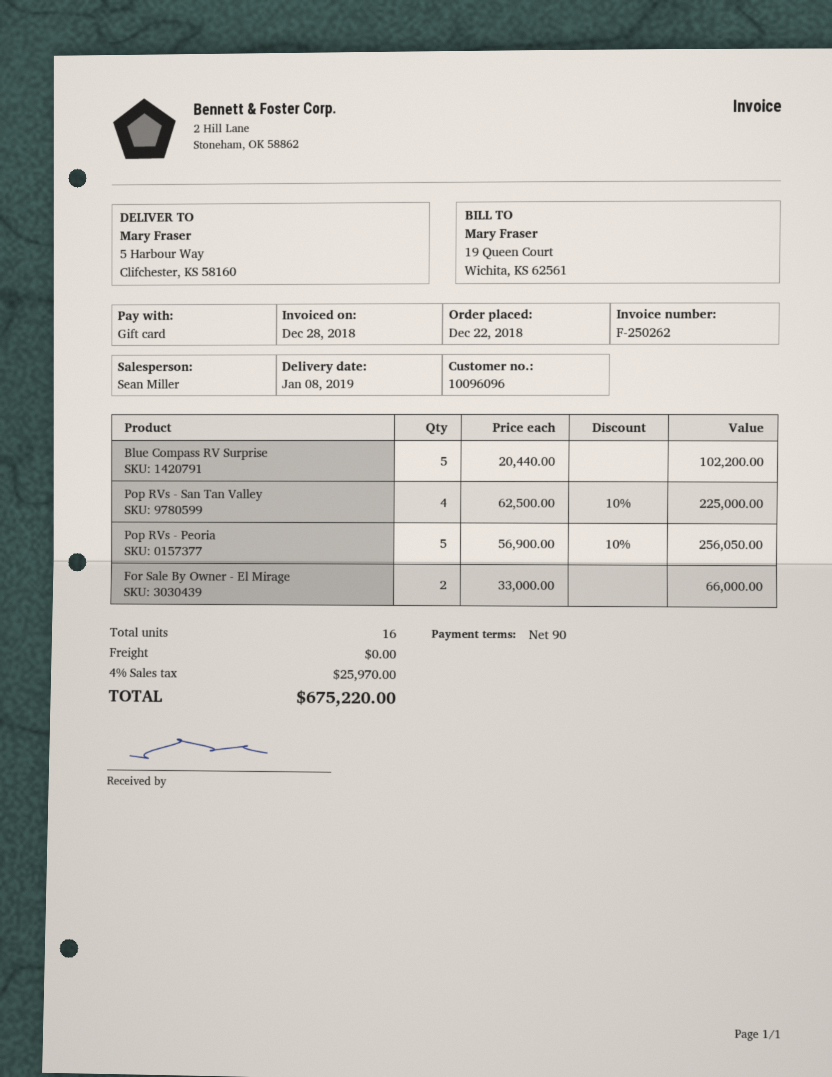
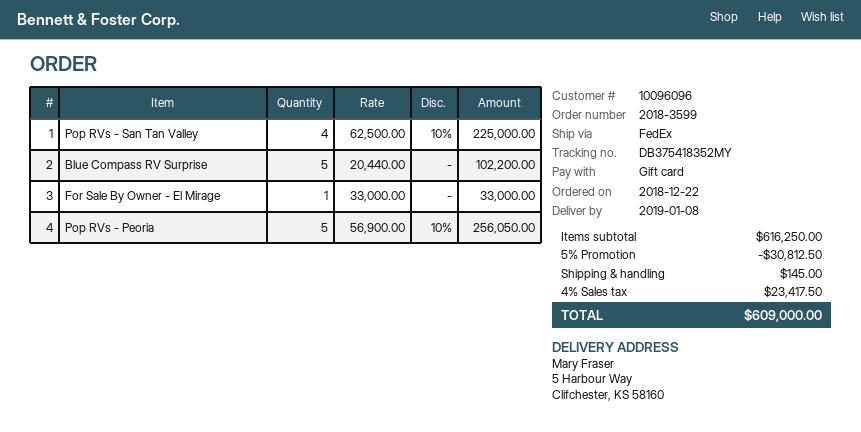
For Sale By Owner - El Mirage: 2 x 33000.00 = 66000.00 -> 1 x 33000.00 = 33000.00
discount: none -> 5% = 30812.50
shipping: 0.00 -> 145.00
tax: 4% = 25970.00 -> 4% = 23417.50
total: 675220.00 -> 609000.00

